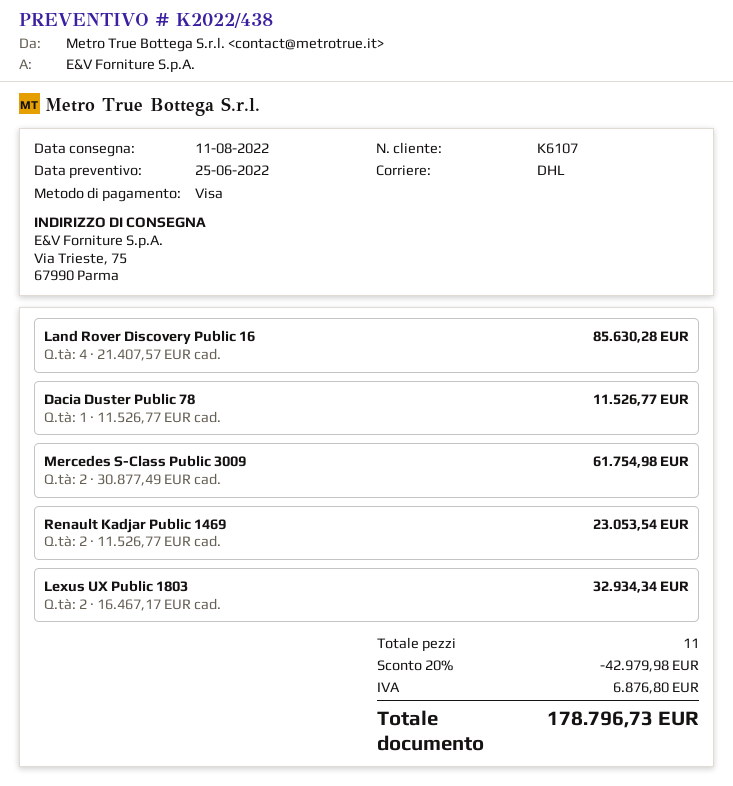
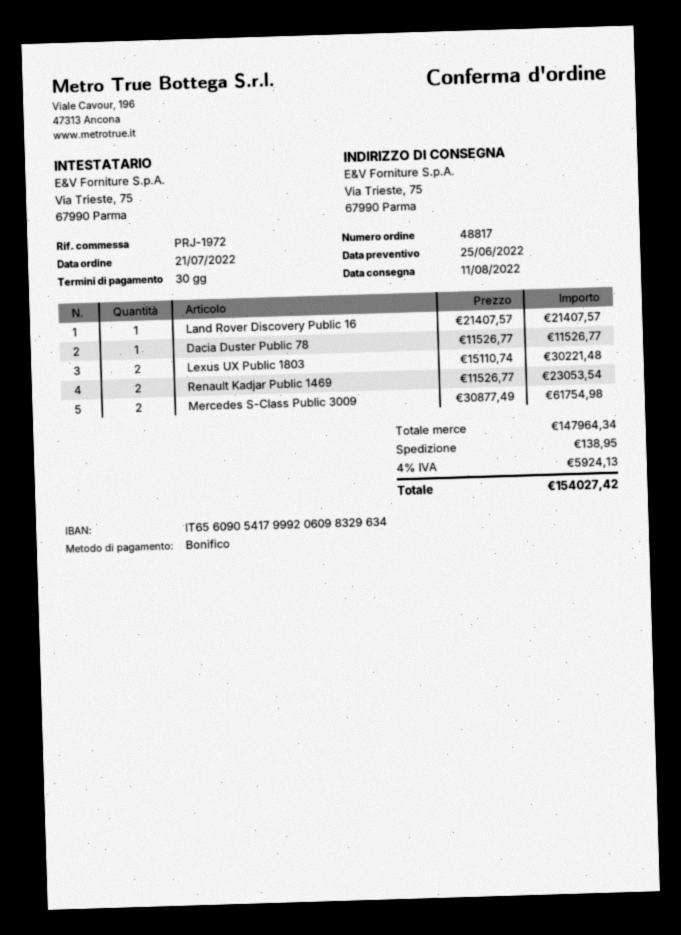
payment method: Visa -> bank transfer
Land Rover Discovery Public 16: 4 x 21407.57 = 85630.28 -> 1 x 21407.57 = 21407.57
Lexus UX Public 1803: 2 x 16467.17 = 32934.34 -> 2 x 15110.74 = 30221.48
discount: 20% = 42979.98 -> none
shipping: none -> 138.95
tax: 6876.80 -> 5924.13
total: 178796.73 -> 154027.42

